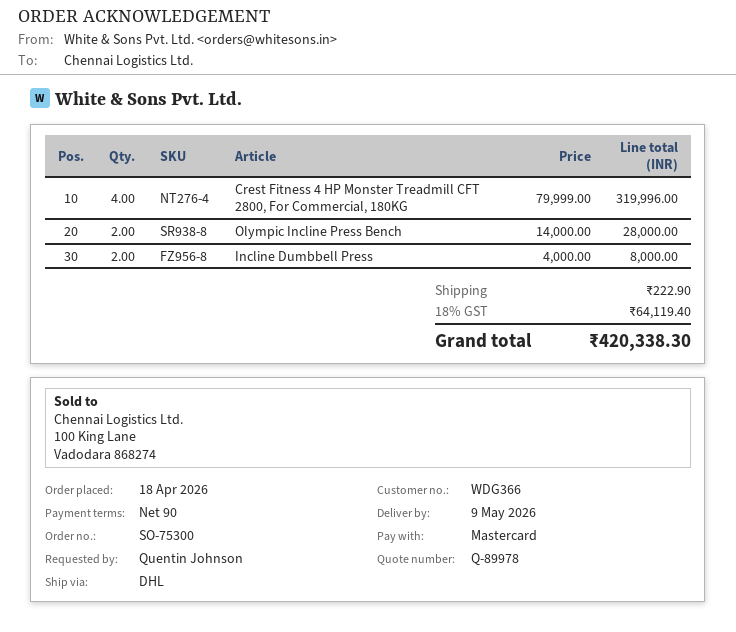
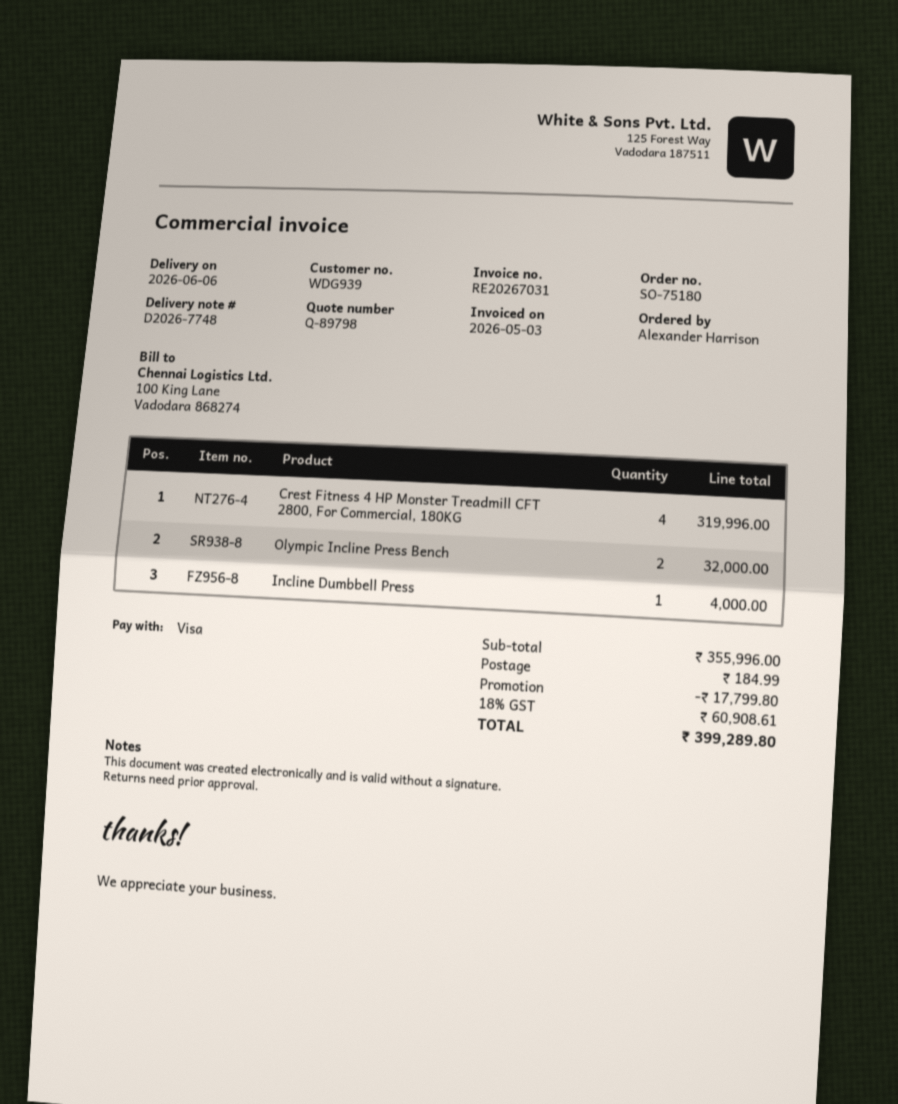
quote number: Q-89978 -> Q-89798
order number: SO-75300 -> SO-75180
delivery date: 2026-05-09 -> 2026-06-06
customer number: WDG366 -> WDG939
ordered by: Quentin Johnson -> Alexander Harrison
payment method: Mastercard -> Visa
Olympic Incline Press Bench: 2 for 28000.00 -> 2 for 32000.00
Incline Dumbbell Press: 2 for 8000.00 -> 1 for 4000.00
discount: none -> 17799.80
shipping: 222.90 -> 184.99
tax: 18% = 64119.40 -> 18% = 60908.61
total: 420338.30 -> 399289.80

